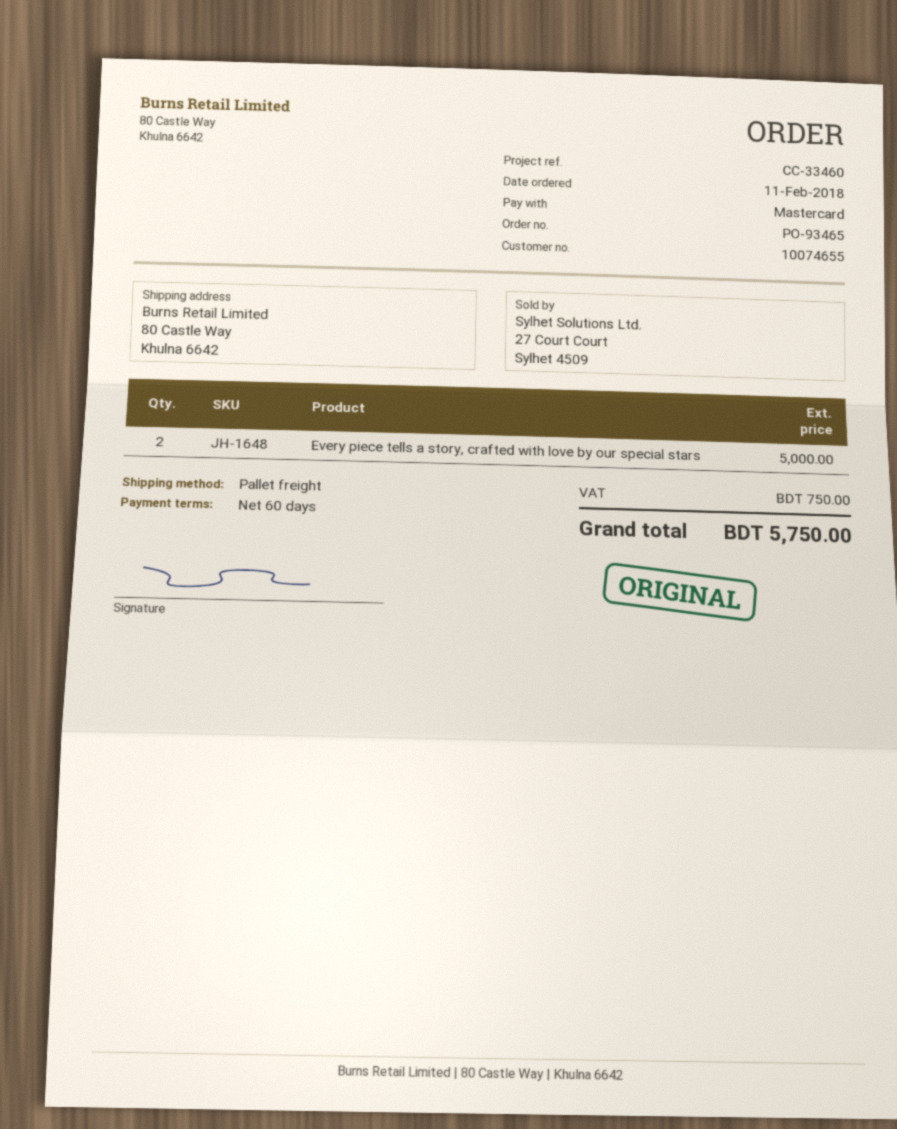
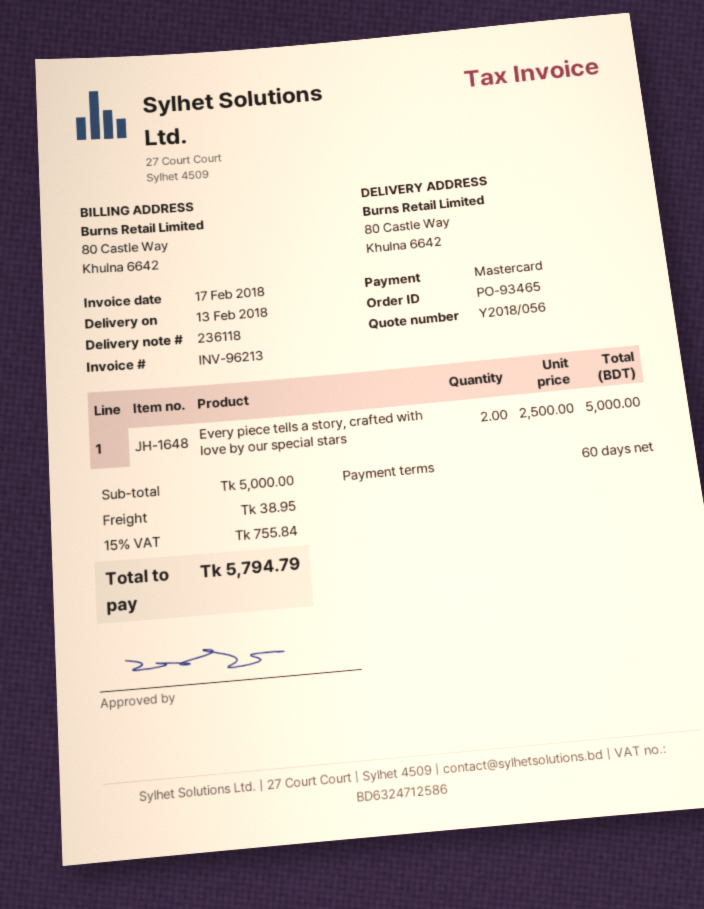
shipping: none -> 38.95
tax: 750.00 -> 755.84
total: 5750.00 -> 5794.79

